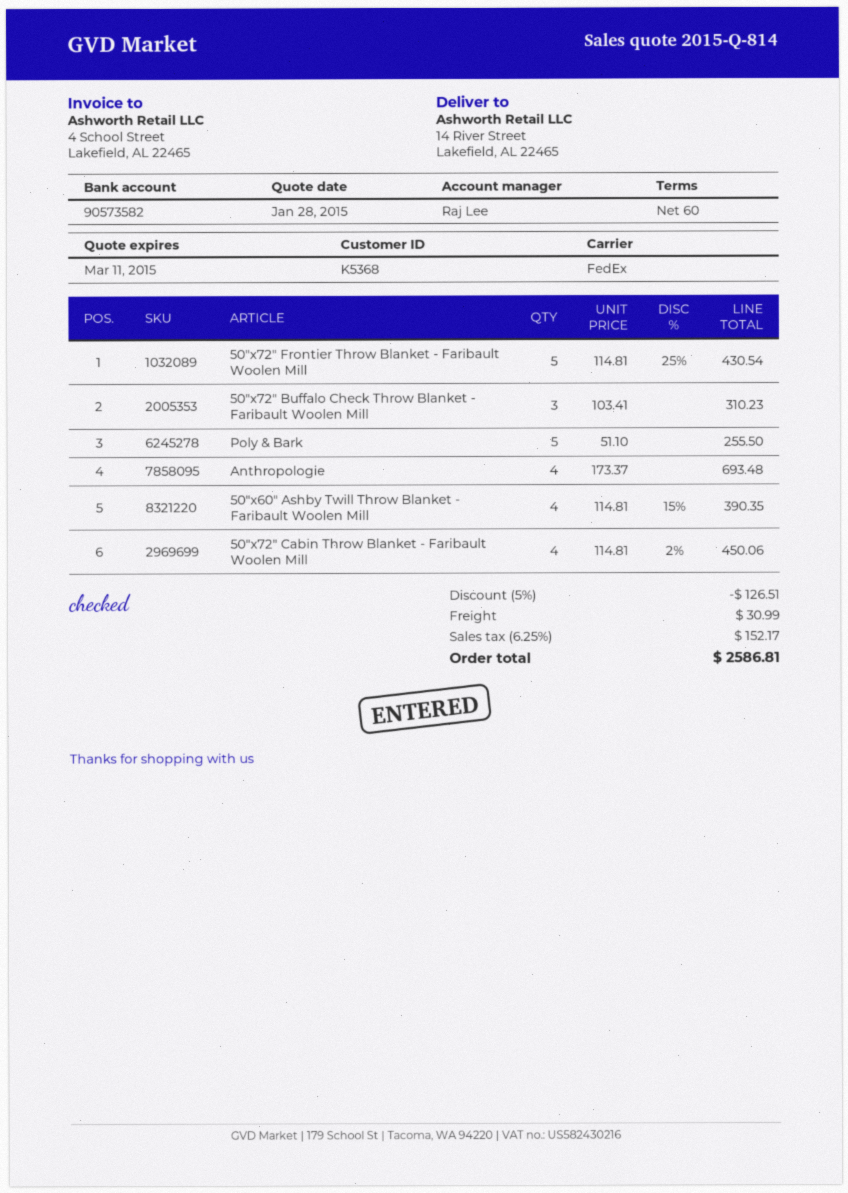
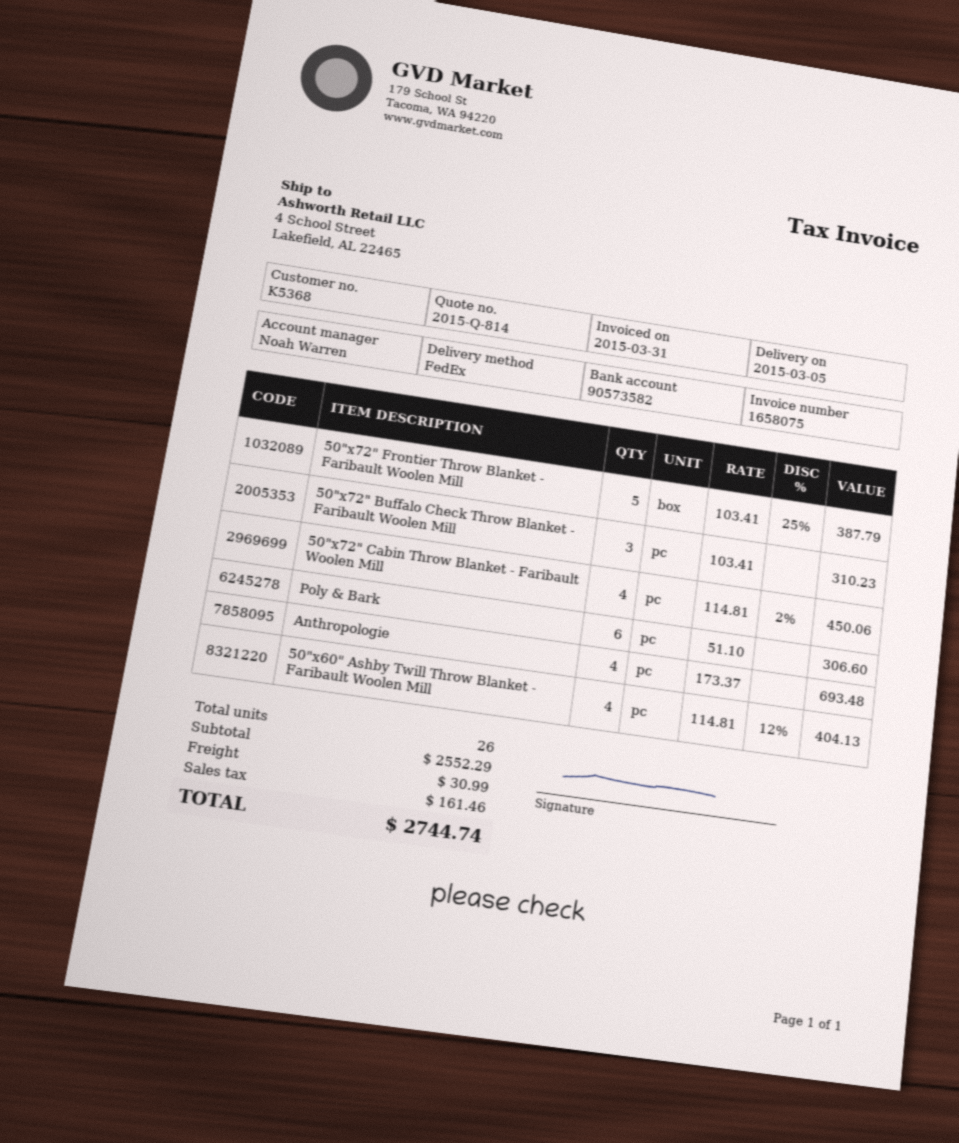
sales rep: Raj Lee -> Noah Warren
ship to: 14 River Street, Lakefield, AL 22465 -> 4 School Street, Lakefield, AL 22465
50"x72" Frontier Throw Blanket - Faribault Woolen Mill: 5 x 114.81 - 25% = 430.54 -> 5 x 103.41 - 25% = 387.79
Poly & Bark: 5 x 51.10 = 255.50 -> 6 x 51.10 = 306.60
50"x60" Ashby Twill Throw Blanket - Faribault Woolen Mill: 4 x 114.81 - 15% = 390.35 -> 4 x 114.81 - 12% = 404.13
discount: 5% = 126.51 -> none
tax: 152.17 -> 161.46
total: 2586.81 -> 2744.74

